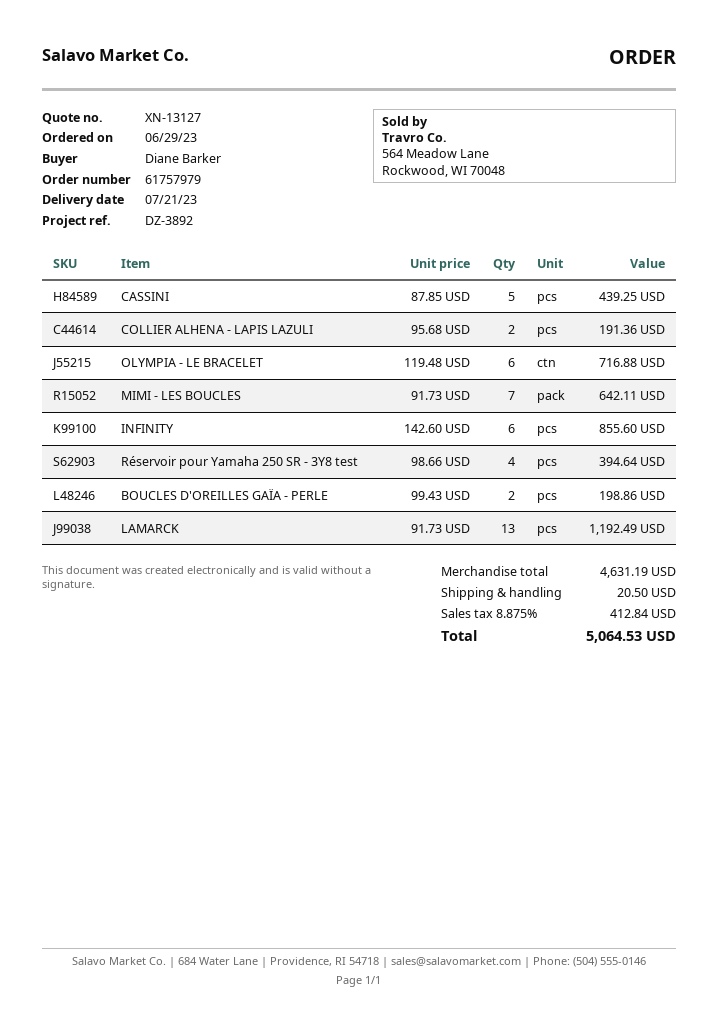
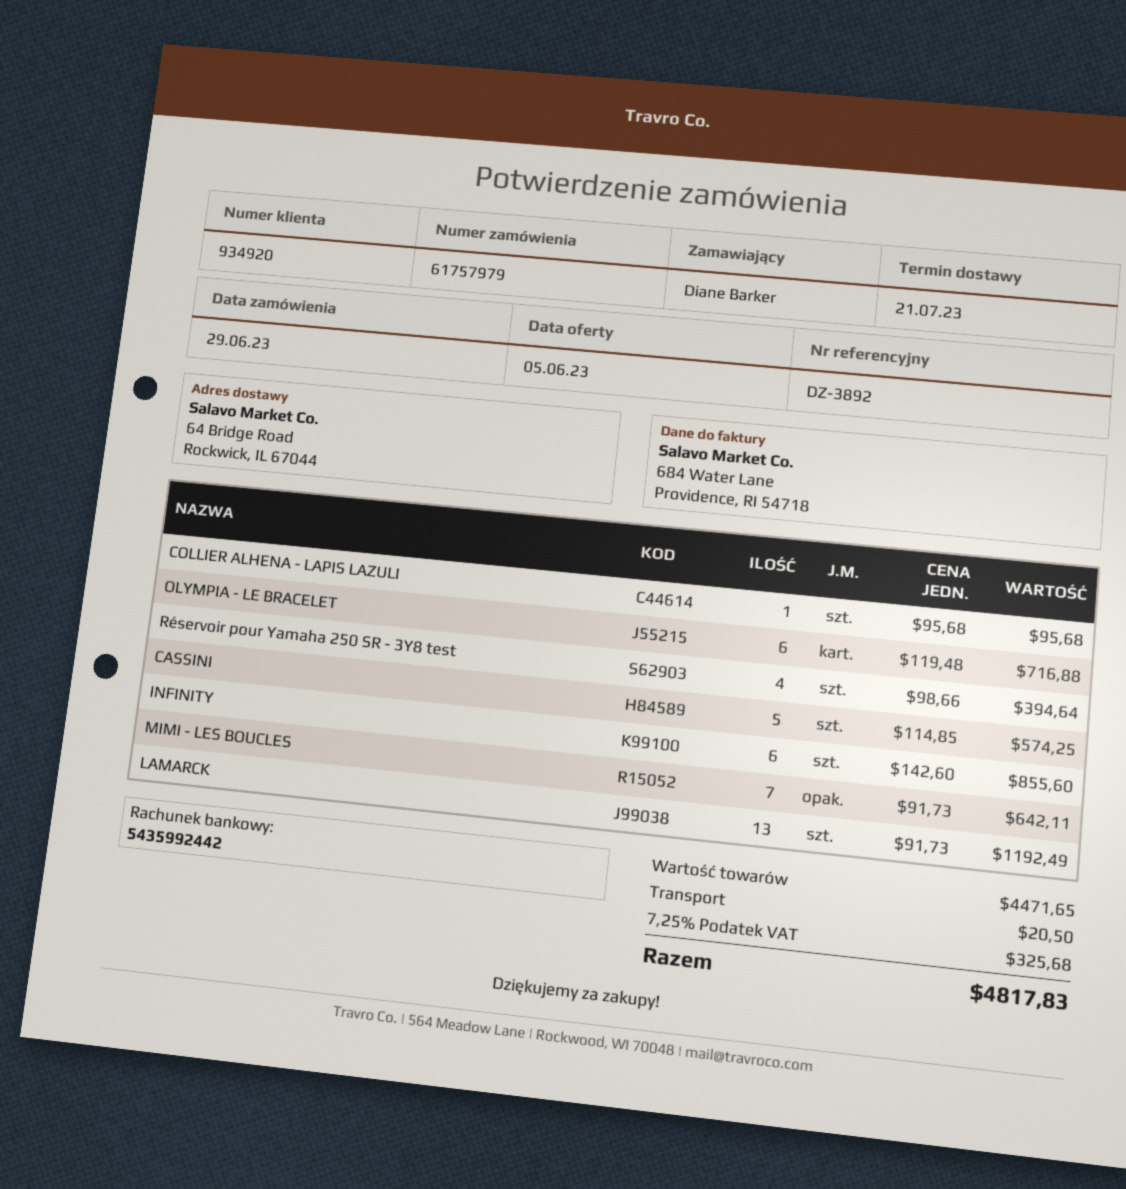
CASSINI: 5 x 87.85 = 439.25 -> 5 x 114.85 = 574.25
COLLIER ALHENA - LAPIS LAZULI: 2 x 95.68 = 191.36 -> 1 x 95.68 = 95.68
BOUCLES D'OREILLES GAÏA - PERLE: 2 x 99.43 = 198.86 -> none
subtotal: 4631.19 -> 4471.65
tax: 8.875% = 412.84 -> 7.25% = 325.68
total: 5064.53 -> 4817.83

